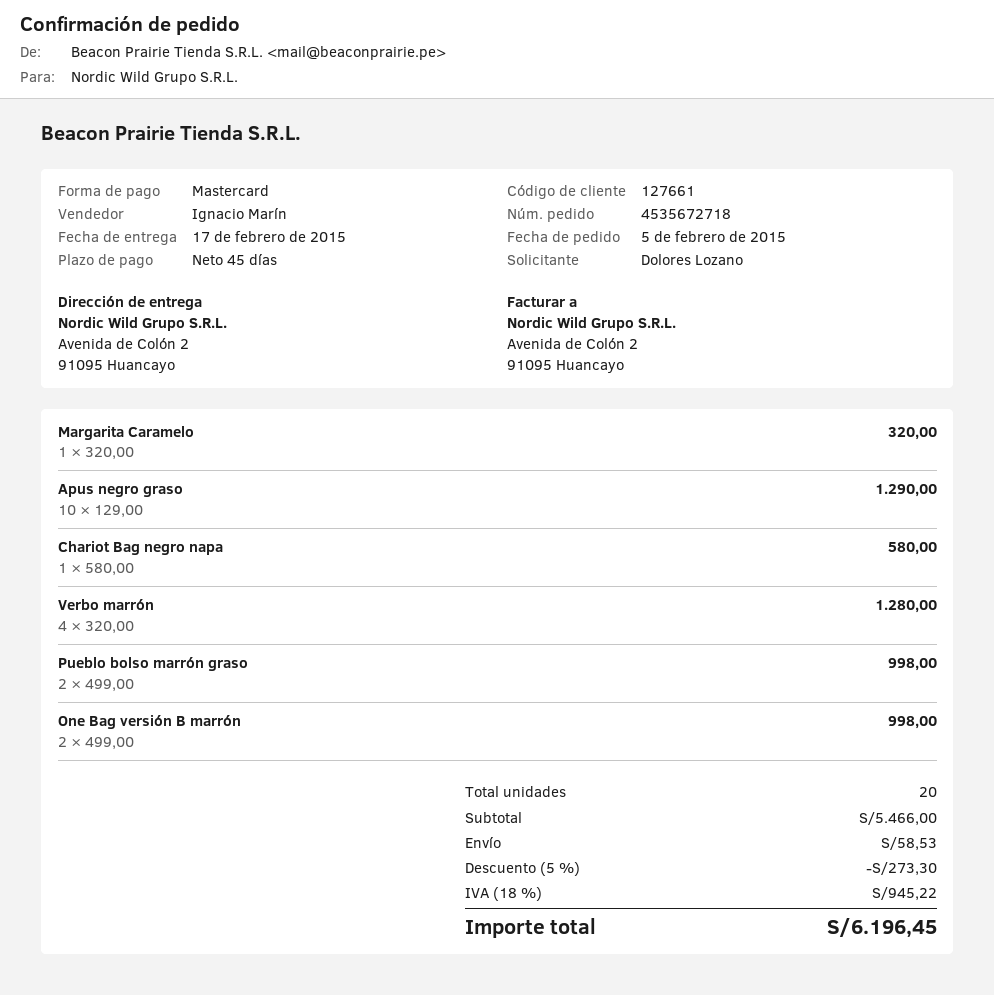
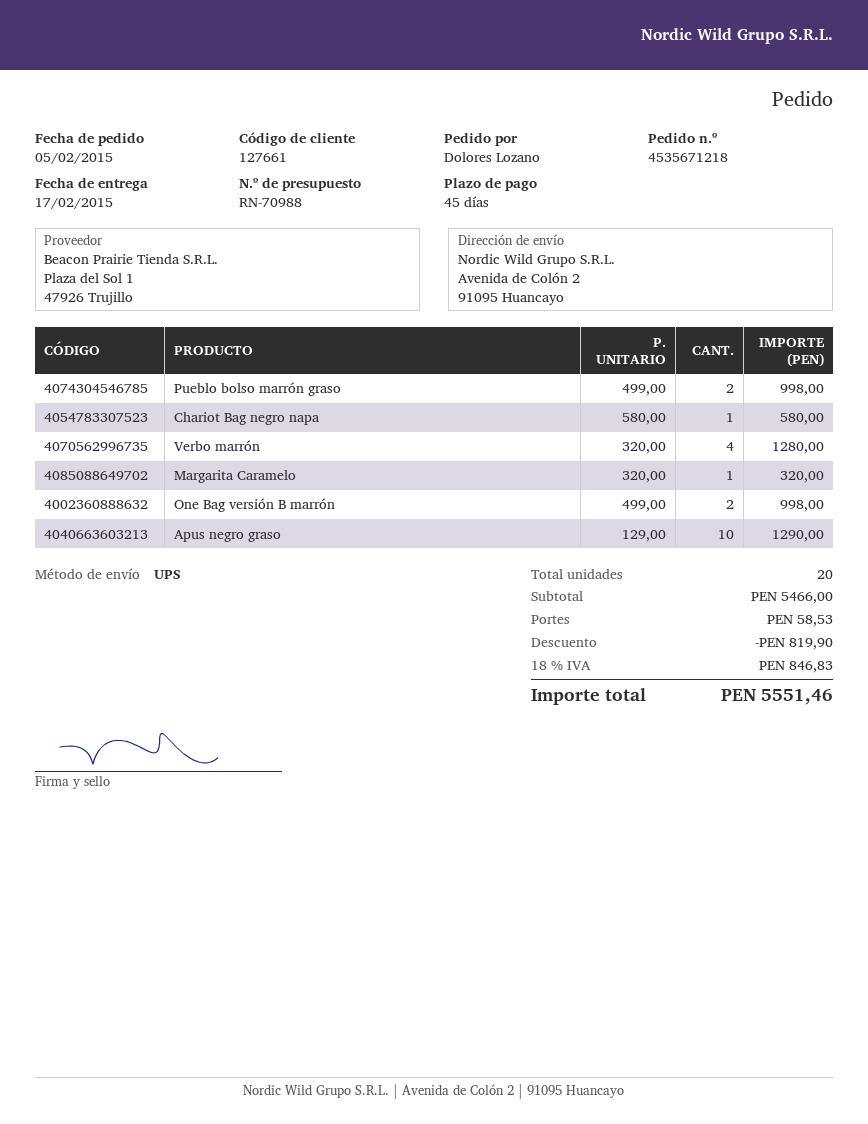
order number: 4535672718 -> 4535671218
discount: 273.30 -> 819.90
tax: 18% = 945.22 -> 18% = 846.83
total: 6196.45 -> 5551.46

